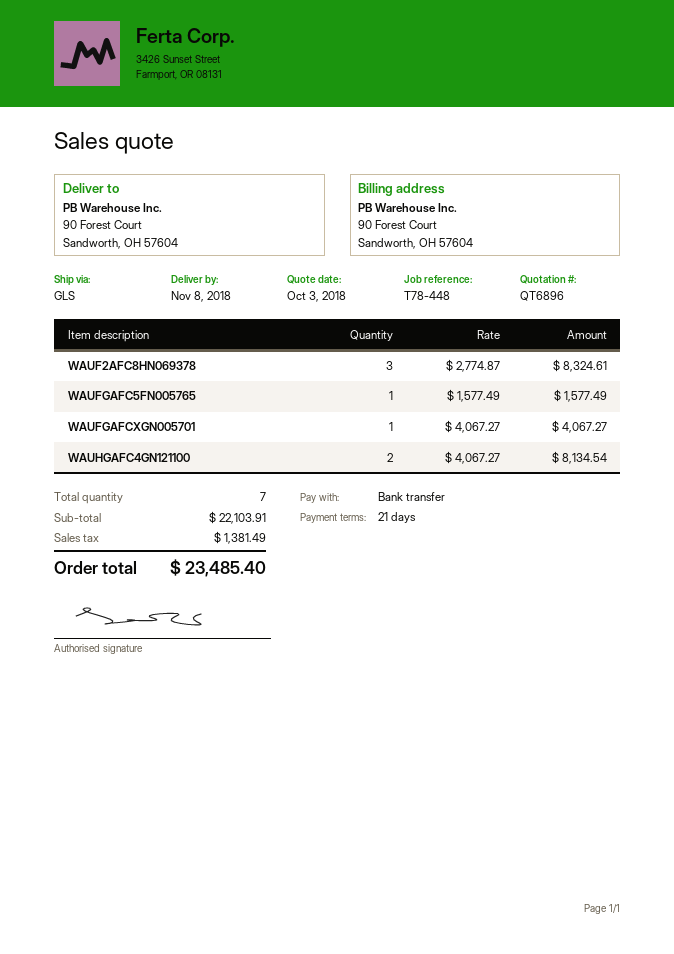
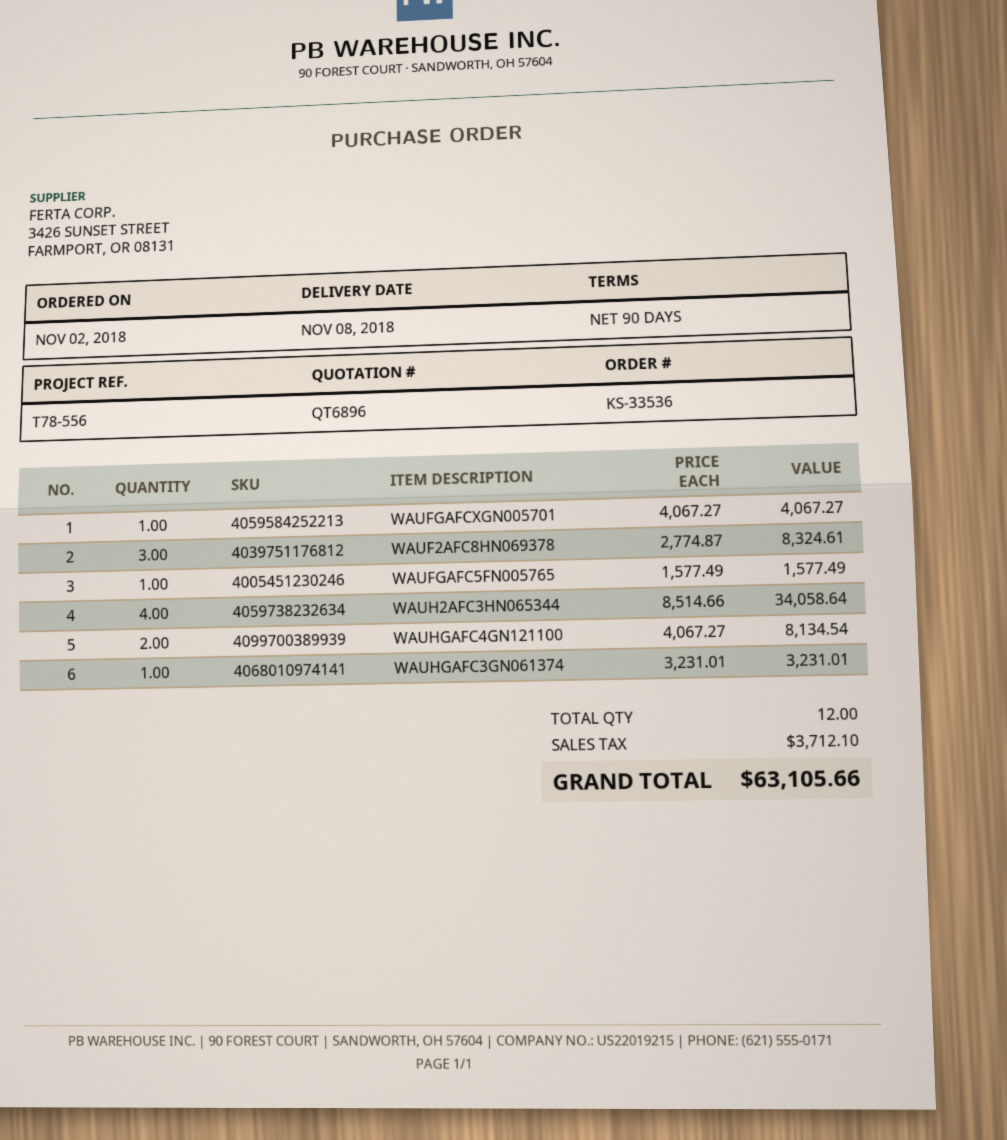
payment terms: 21 days -> 90 days
reference: T78-448 -> T78-556
WAUH2AFC3HN065344: none -> 4 x 8514.66 = 34058.64
WAUHGAFC3GN061374: none -> 1 x 3231.01 = 3231.01
total quantity: 7 -> 12
tax: 1381.49 -> 3712.10
total: 23485.40 -> 63105.66

